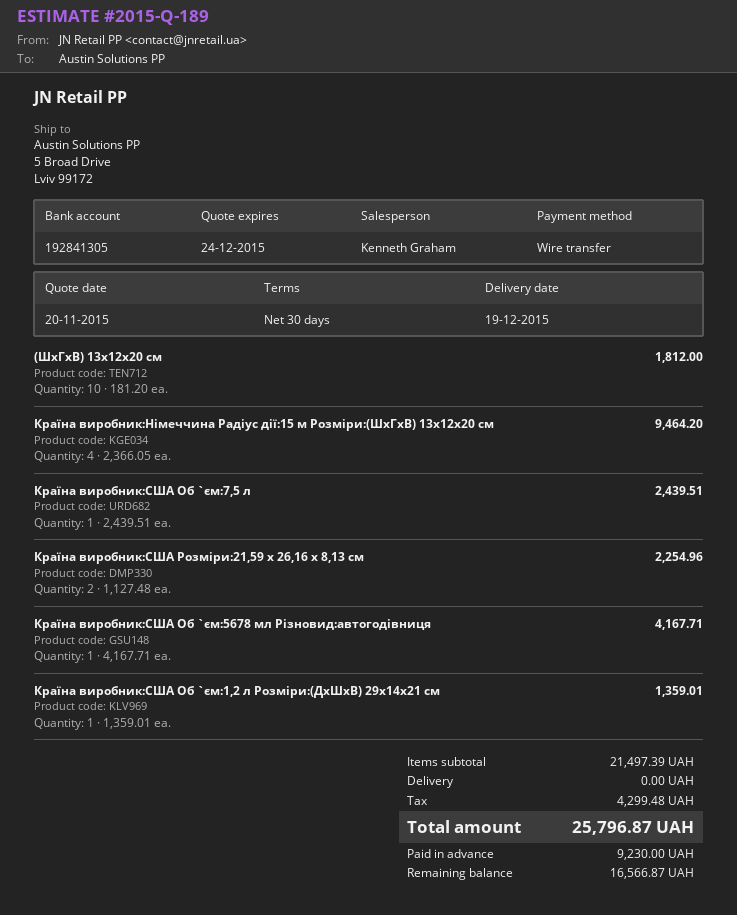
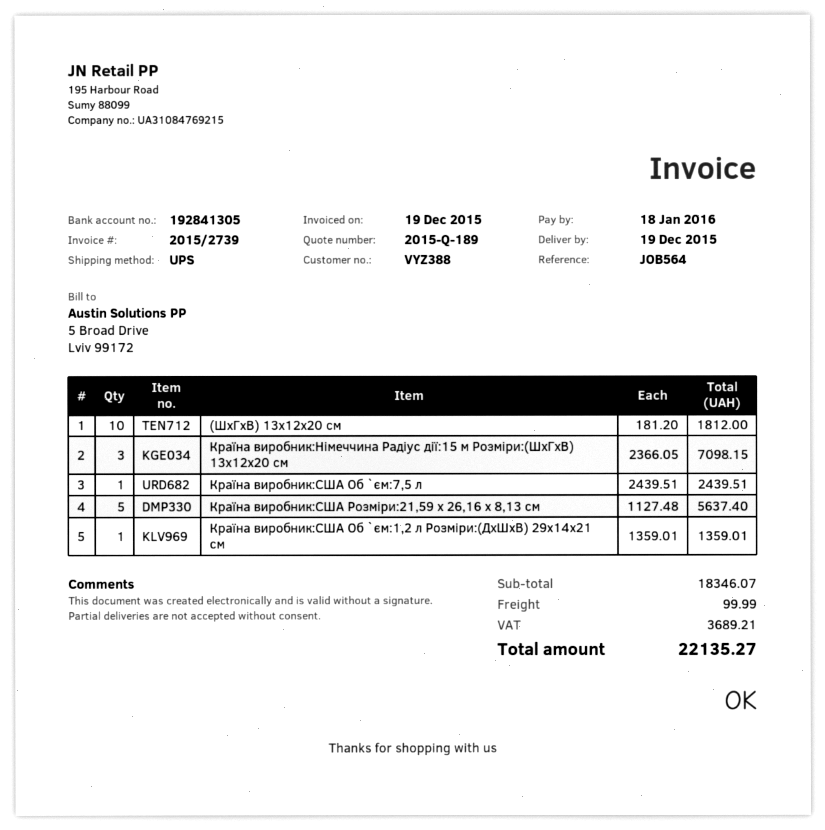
Країна виробник:Німеччина Радіус дії:15 м Розміри:(ШхГхВ) 13x12х20 см: 4 x 2366.05 = 9464.20 -> 3 x 2366.05 = 7098.15
Країна виробник:США Розміри:21,59 х 26,16 х 8,13 см: 2 x 1127.48 = 2254.96 -> 5 x 1127.48 = 5637.40
Країна виробник:США Об `єм:5678 мл Різновид:автогодівниця: 1 x 4167.71 = 4167.71 -> none
subtotal: 21497.39 -> 18346.07
shipping: 0.00 -> 99.99
tax: 4299.48 -> 3689.21
total: 25796.87 -> 22135.27

